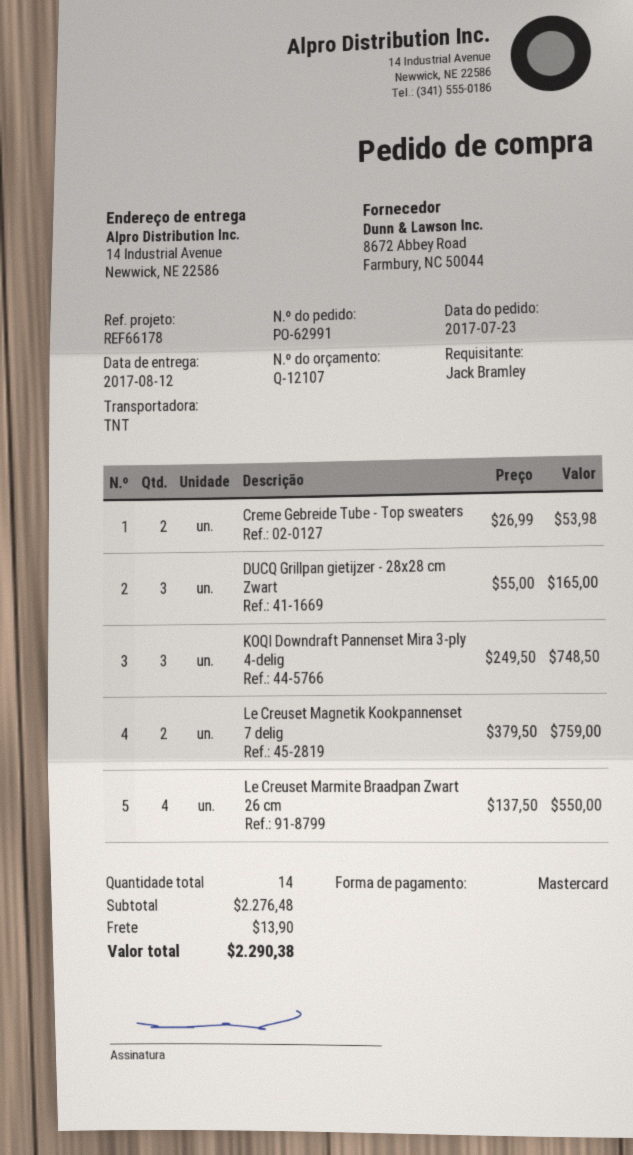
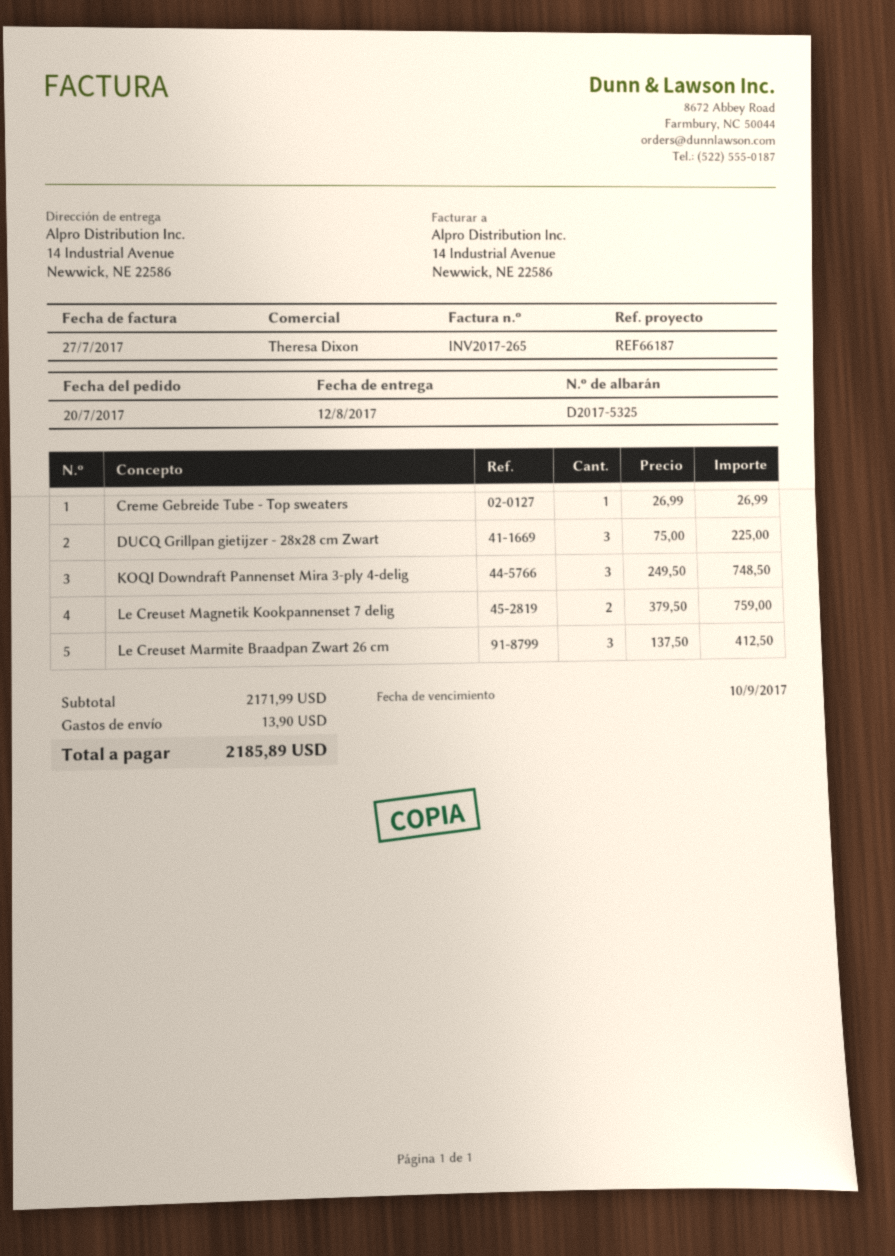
order date: 2017-07-23 -> 2017-07-20
reference: REF66178 -> REF66187
Creme Gebreide Tube - Top sweaters: 2 x 26.99 = 53.98 -> 1 x 26.99 = 26.99
DUCQ Grillpan gietijzer - 28x28 cm Zwart: 3 x 55.00 = 165.00 -> 3 x 75.00 = 225.00
Le Creuset Marmite Braadpan Zwart 26 cm: 4 x 137.50 = 550.00 -> 3 x 137.50 = 412.50
subtotal: 2276.48 -> 2171.99
total: 2290.38 -> 2185.89

